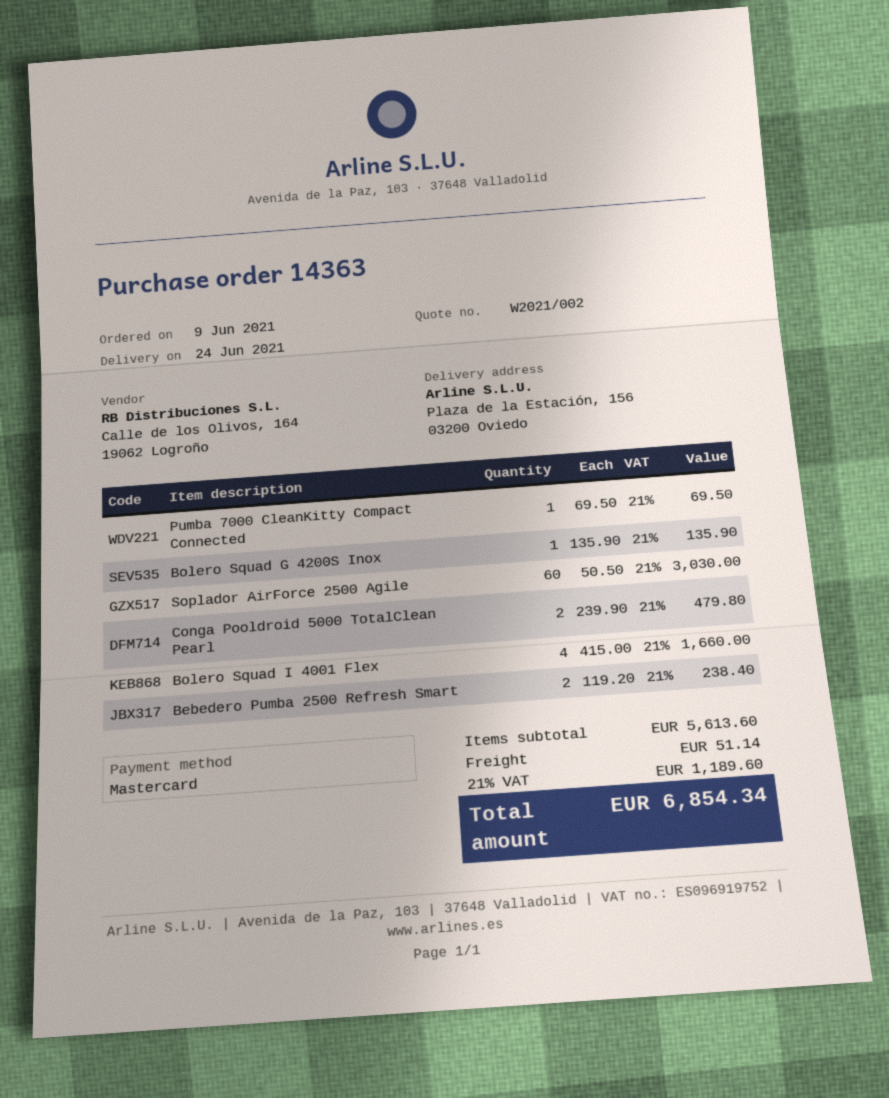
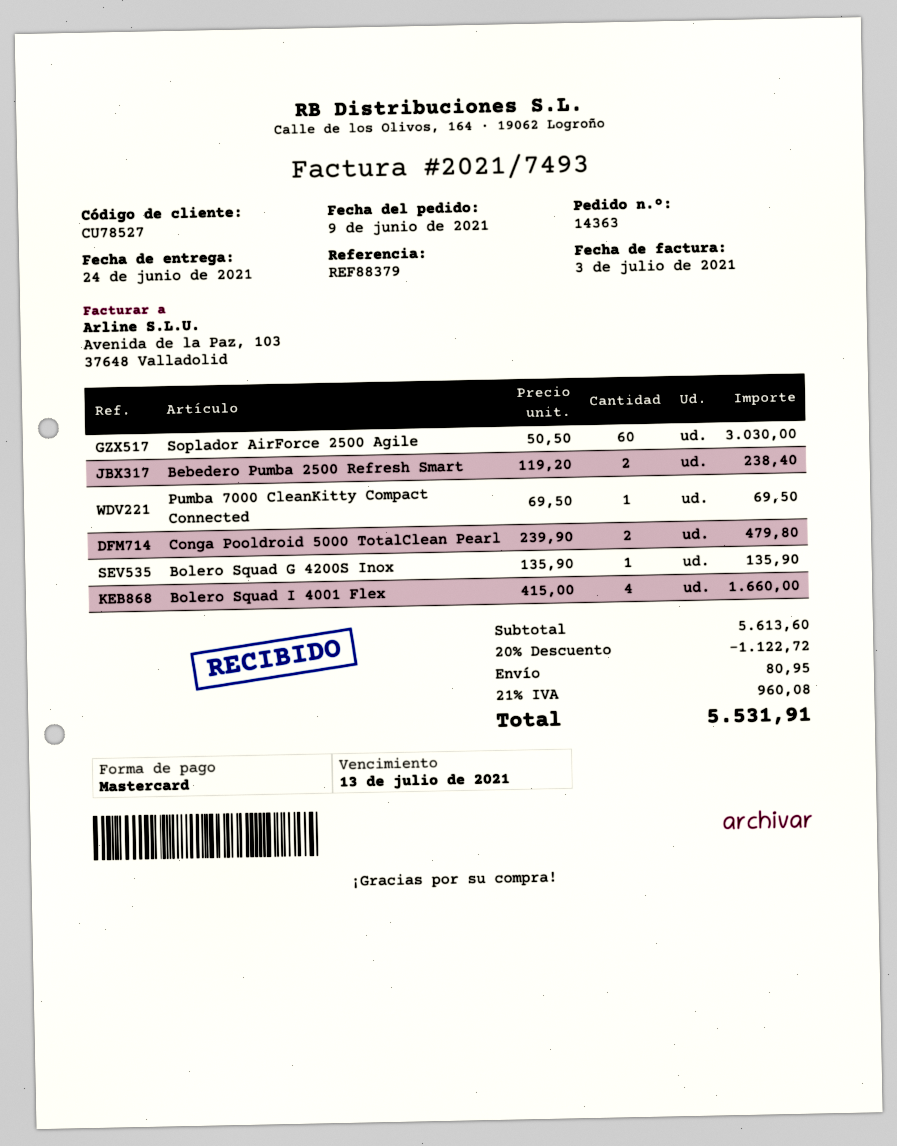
discount: none -> 20% = 1122.72
shipping: 51.14 -> 80.95
tax: 21% = 1189.60 -> 21% = 960.08
total: 6854.34 -> 5531.91

